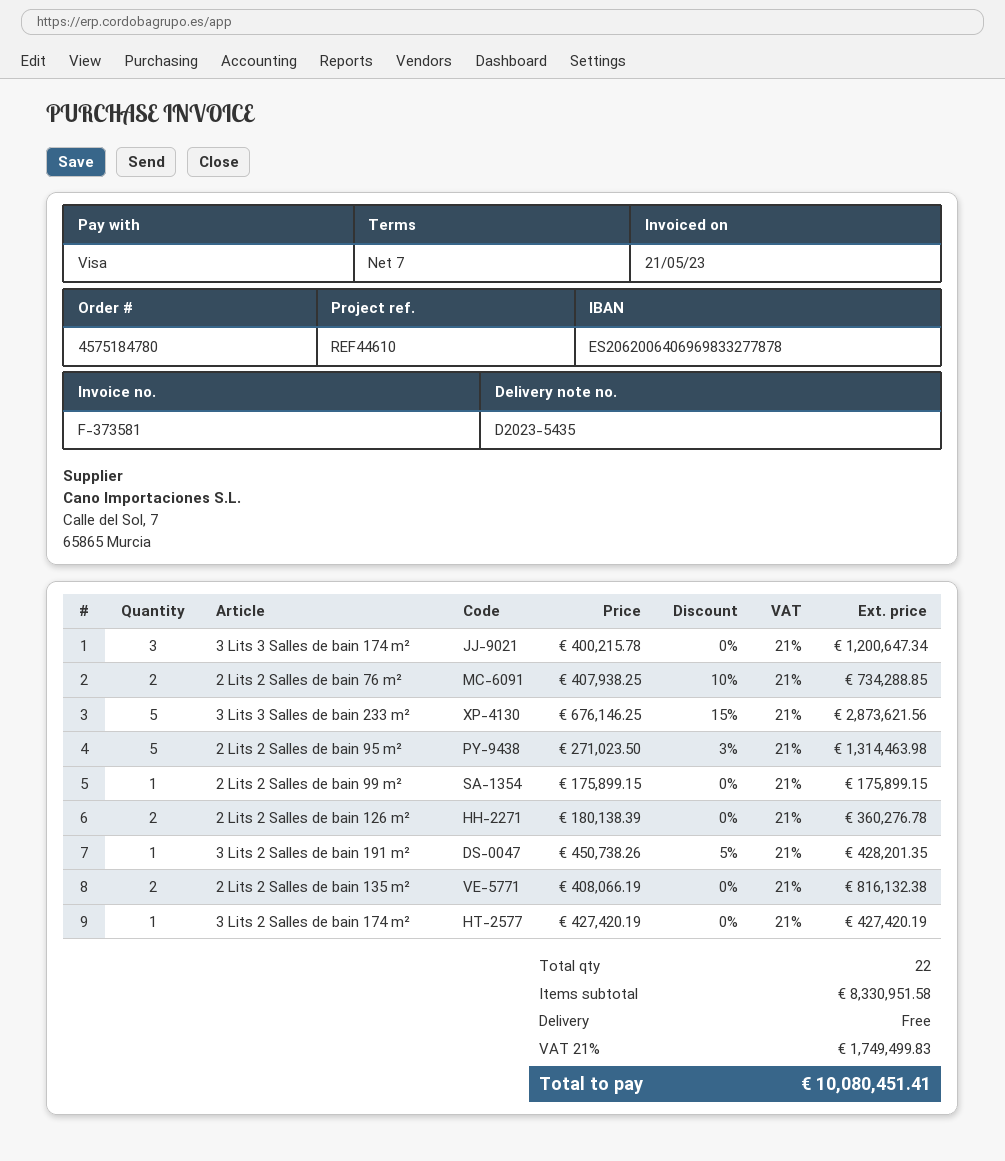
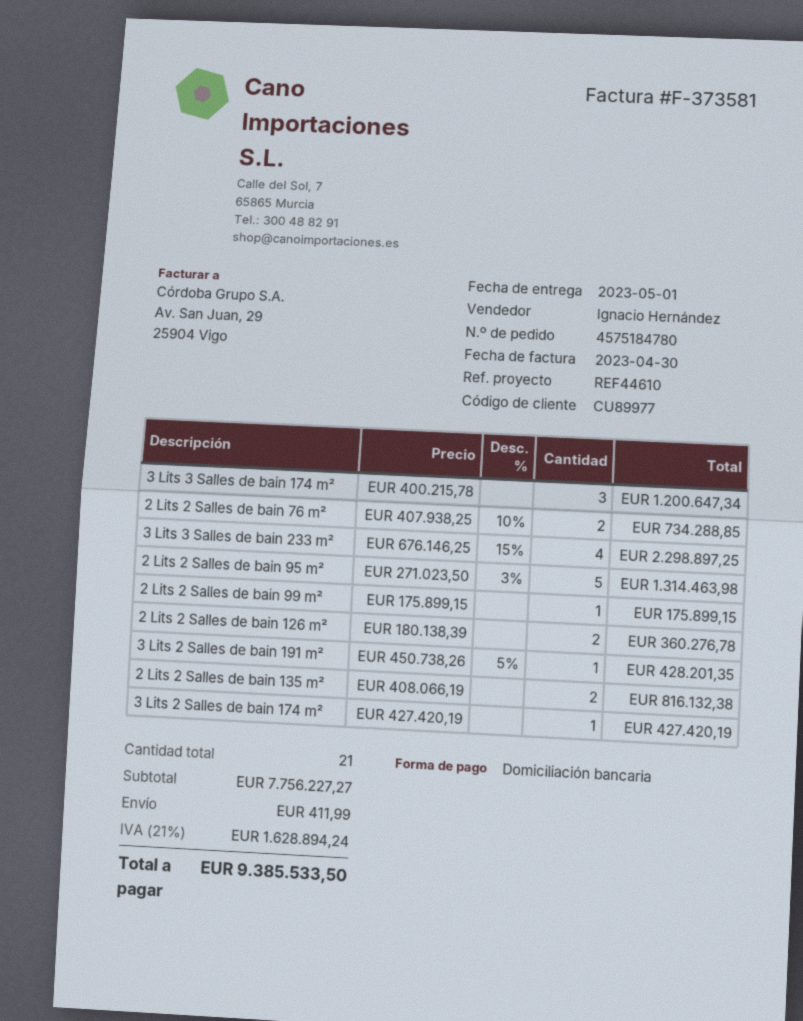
invoice date: 2023-05-21 -> 2023-04-30
payment method: Visa -> direct debit
3 Lits 3 Salles de bain 233 m²: 5 x 676146.25 - 15% = 2873621.56 -> 4 x 676146.25 - 15% = 2298897.25
total quantity: 22 -> 21
subtotal: 8330951.58 -> 7756227.27
shipping: 0.00 -> 411.99
tax: 21% = 1749499.83 -> 21% = 1628894.24
total: 10080451.41 -> 9385533.50

